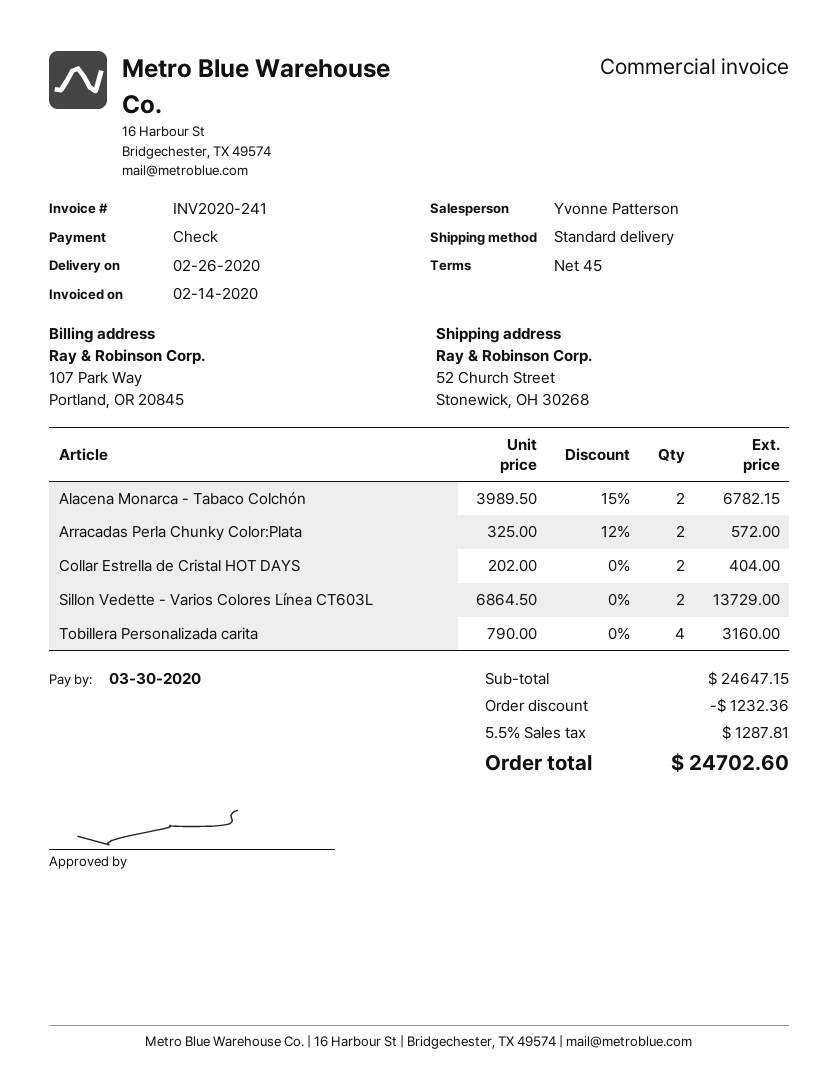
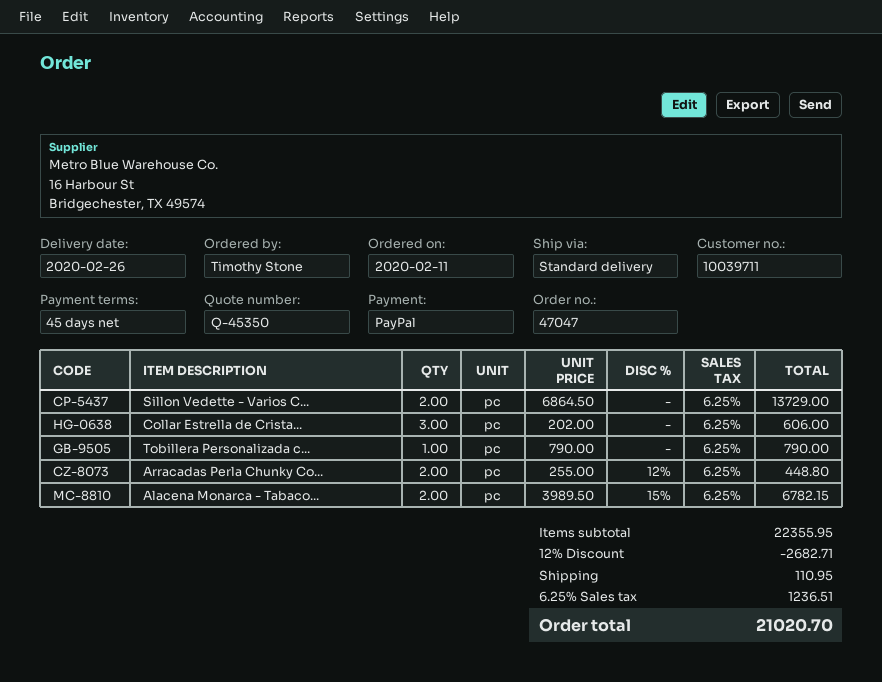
payment method: cheque -> PayPal
Arracadas Perla Chunky Color:Plata: 2 x 325.00 - 12% = 572.00 -> 2 x 255.00 - 12% = 448.80
Collar Estrella de Cristal HOT DAYS: 2 x 202.00 = 404.00 -> 3 x 202.00 = 606.00
Tobillera Personalizada carita: 4 x 790.00 = 3160.00 -> 1 x 790.00 = 790.00
subtotal: 24647.15 -> 22355.95
discount: 1232.36 -> 2682.71
shipping: none -> 110.95
tax: 5.5% = 1287.81 -> 6.25% = 1236.51
total: 24702.60 -> 21020.70

